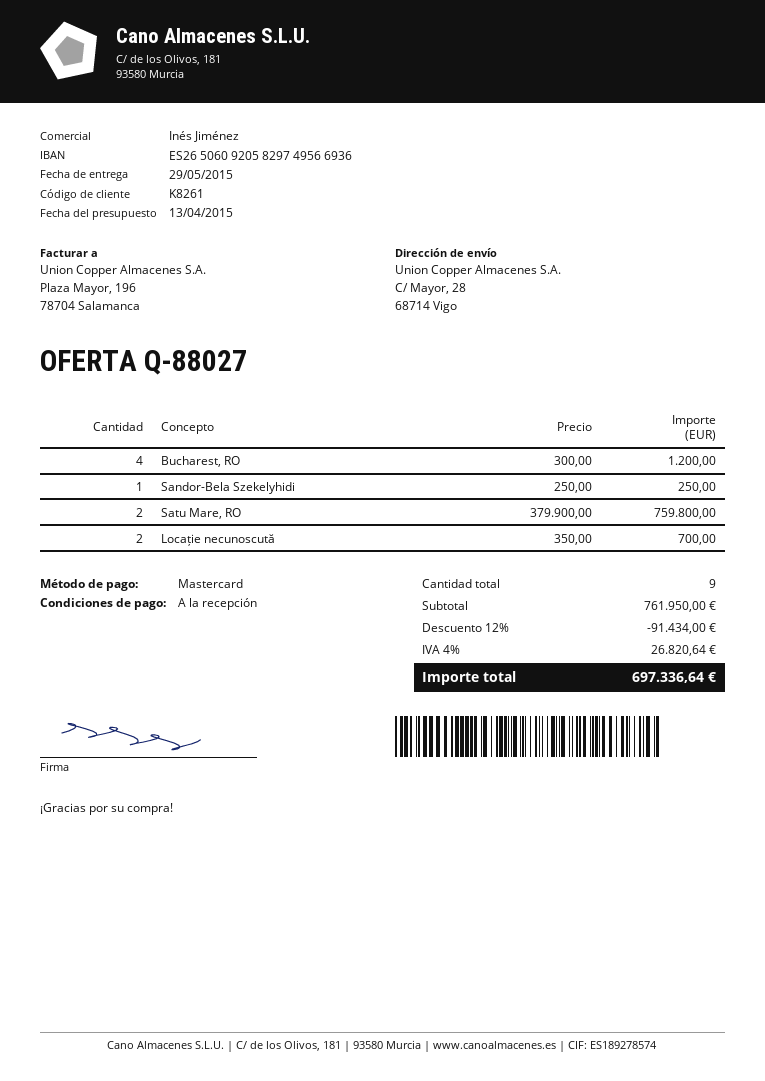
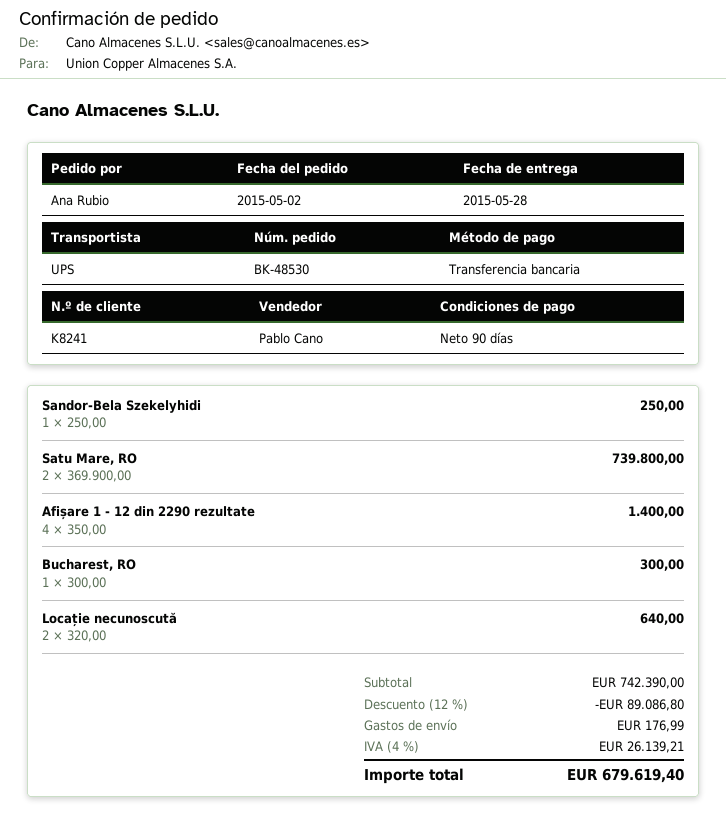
delivery date: 2015-05-29 -> 2015-05-28
payment terms: on receipt -> 90 days
customer number: K8261 -> K8241
sales rep: Inés Jiménez -> Pablo Cano
payment method: Mastercard -> bank transfer
Bucharest, RO: 4 x 300.00 = 1200.00 -> 1 x 300.00 = 300.00
Satu Mare, RO: 2 x 379900.00 = 759800.00 -> 2 x 369900.00 = 739800.00
Locație necunoscută: 2 x 350.00 = 700.00 -> 2 x 320.00 = 640.00
Afișare 1 - 12 din 2290 rezultate: none -> 4 x 350.00 = 1400.00
subtotal: 761950.00 -> 742390.00
discount: 12% = 91434.00 -> 12% = 89086.80
shipping: none -> 176.99
tax: 4% = 26820.64 -> 4% = 26139.21
total: 697336.64 -> 679619.40

